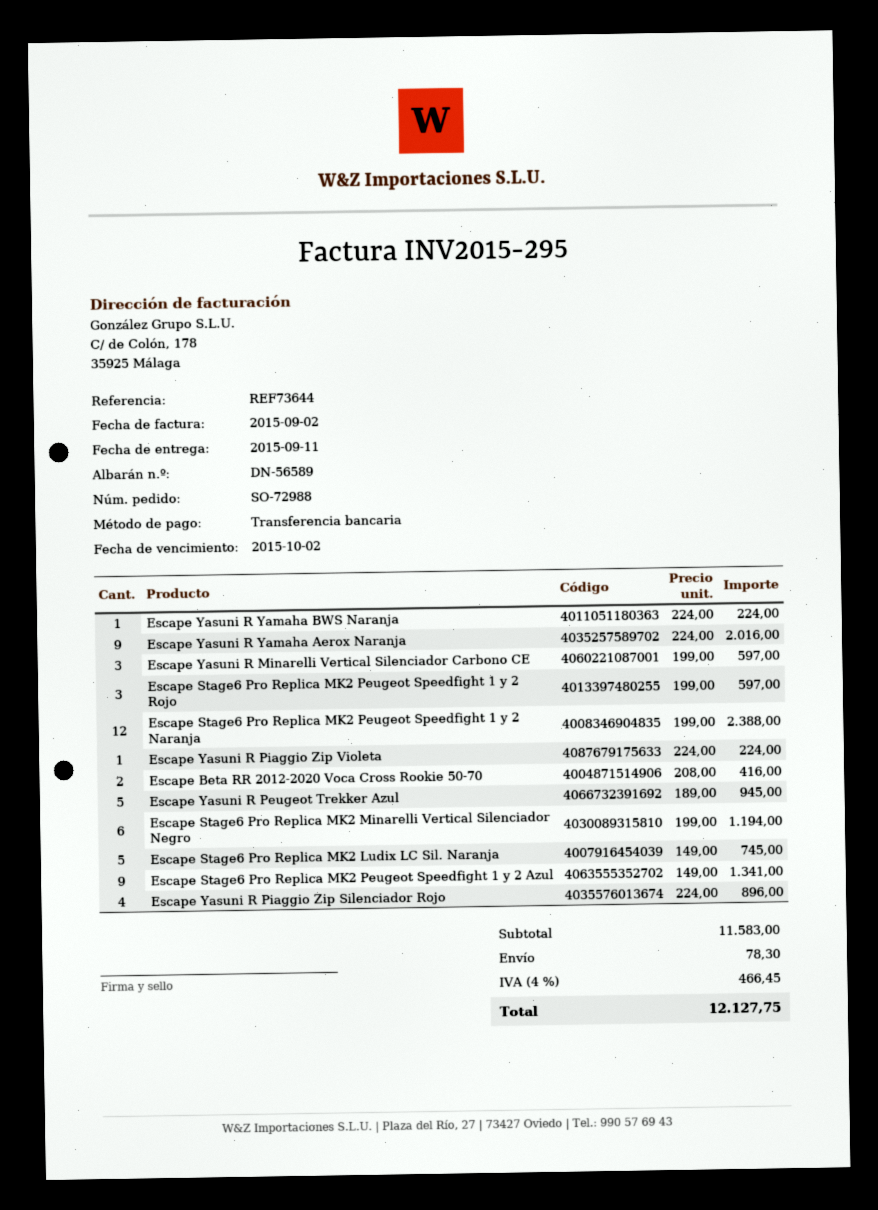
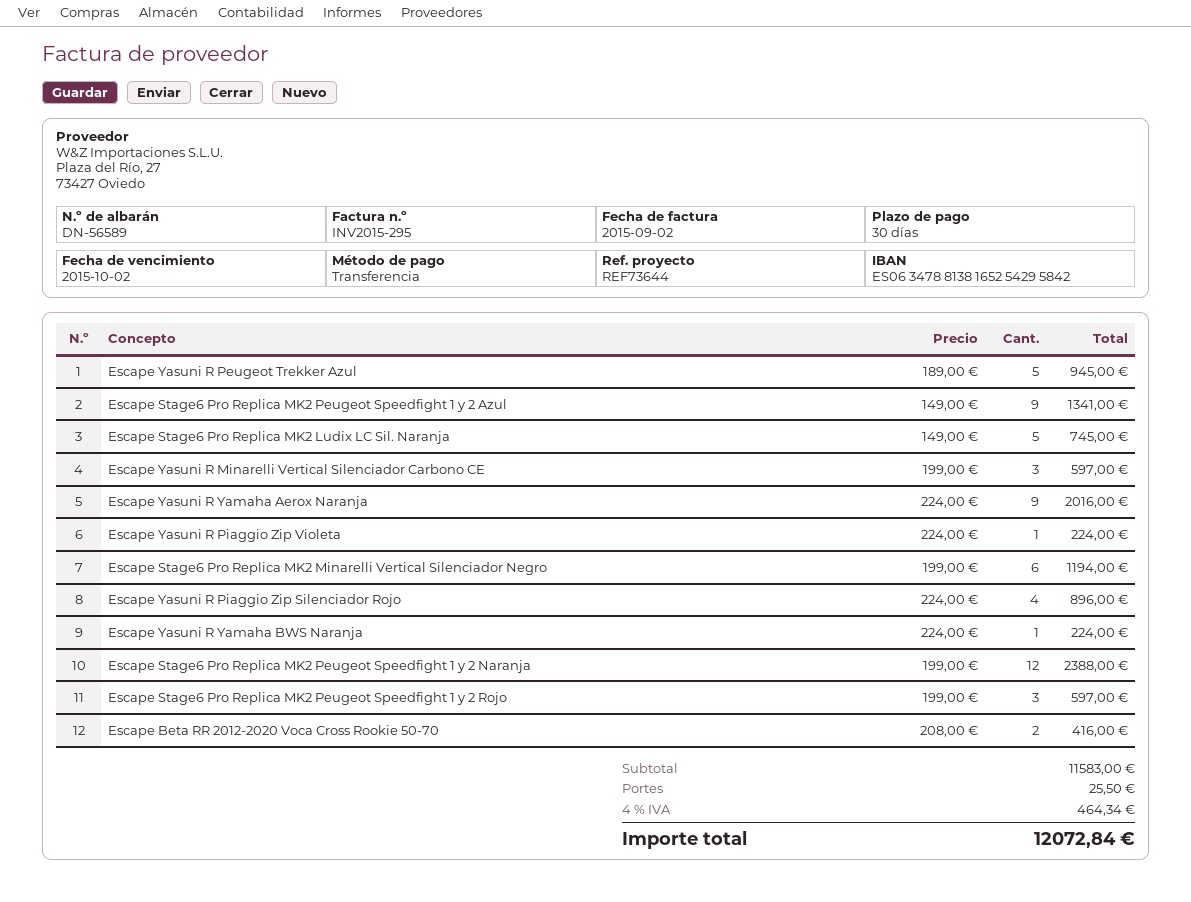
shipping: 78.30 -> 25.50
tax: 4% = 466.45 -> 4% = 464.34
total: 12127.75 -> 12072.84

